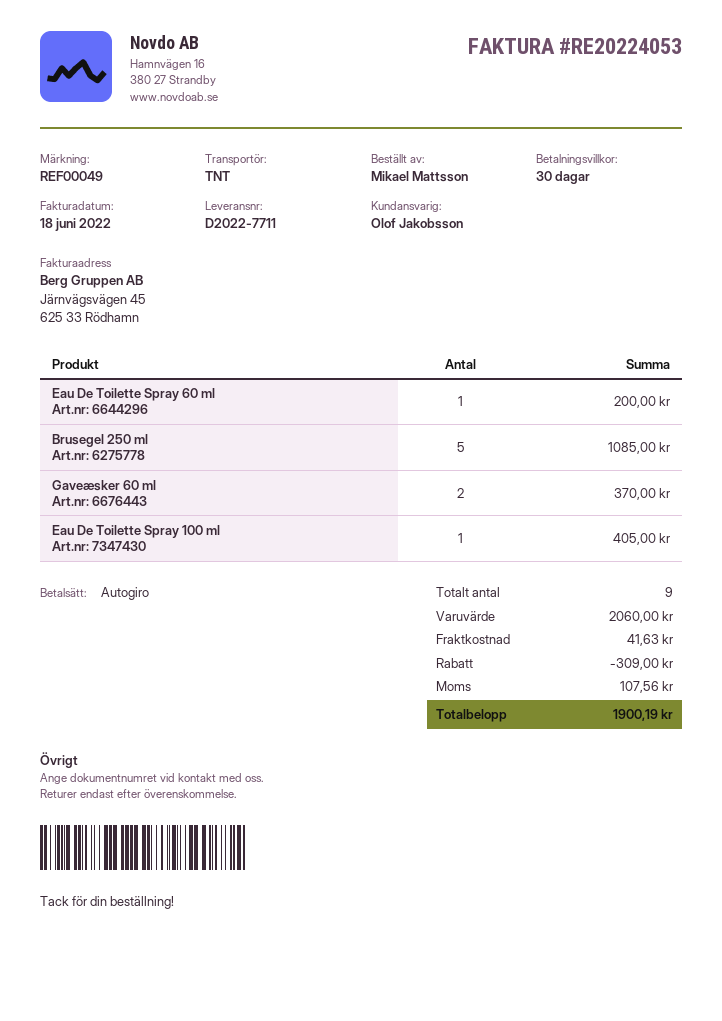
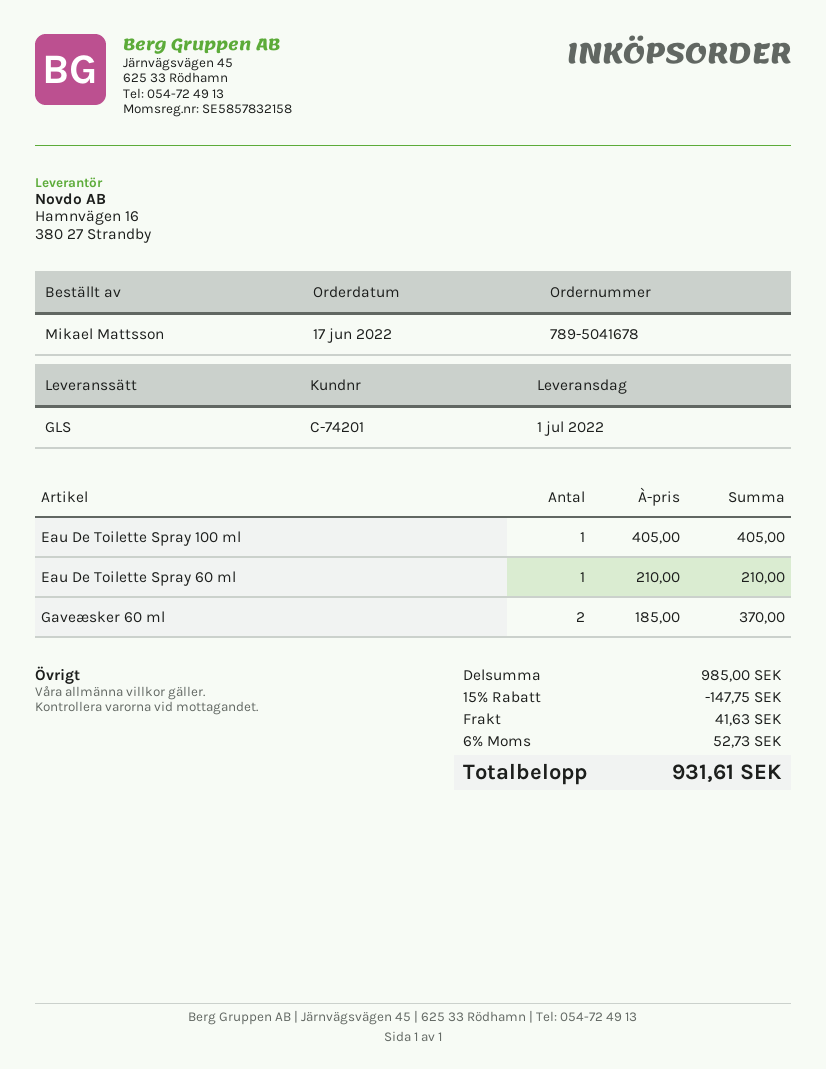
shipping method: TNT -> GLS
Eau De Toilette Spray 60 ml: 1 for 200.00 -> 1 for 210.00
Brusegel 250 ml: 5 for 1085.00 -> none
subtotal: 2060.00 -> 985.00
discount: 309.00 -> 147.75
tax: 107.56 -> 52.73
total: 1900.19 -> 931.61

